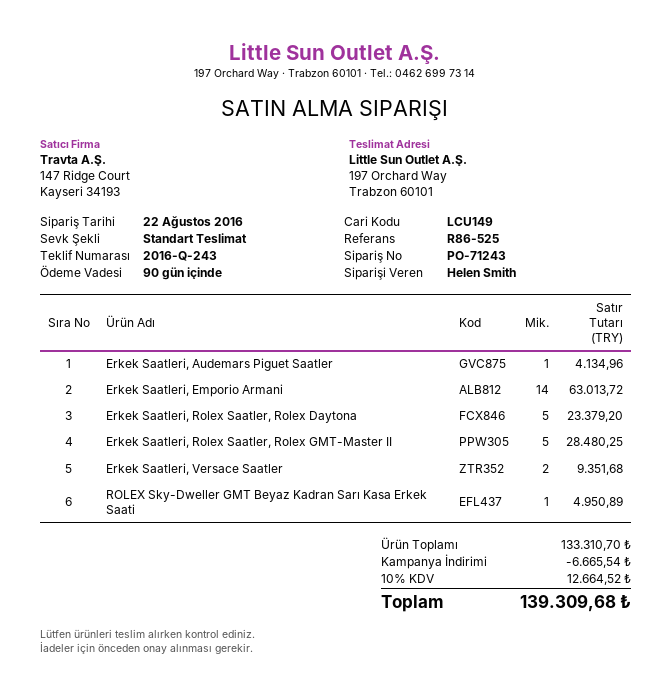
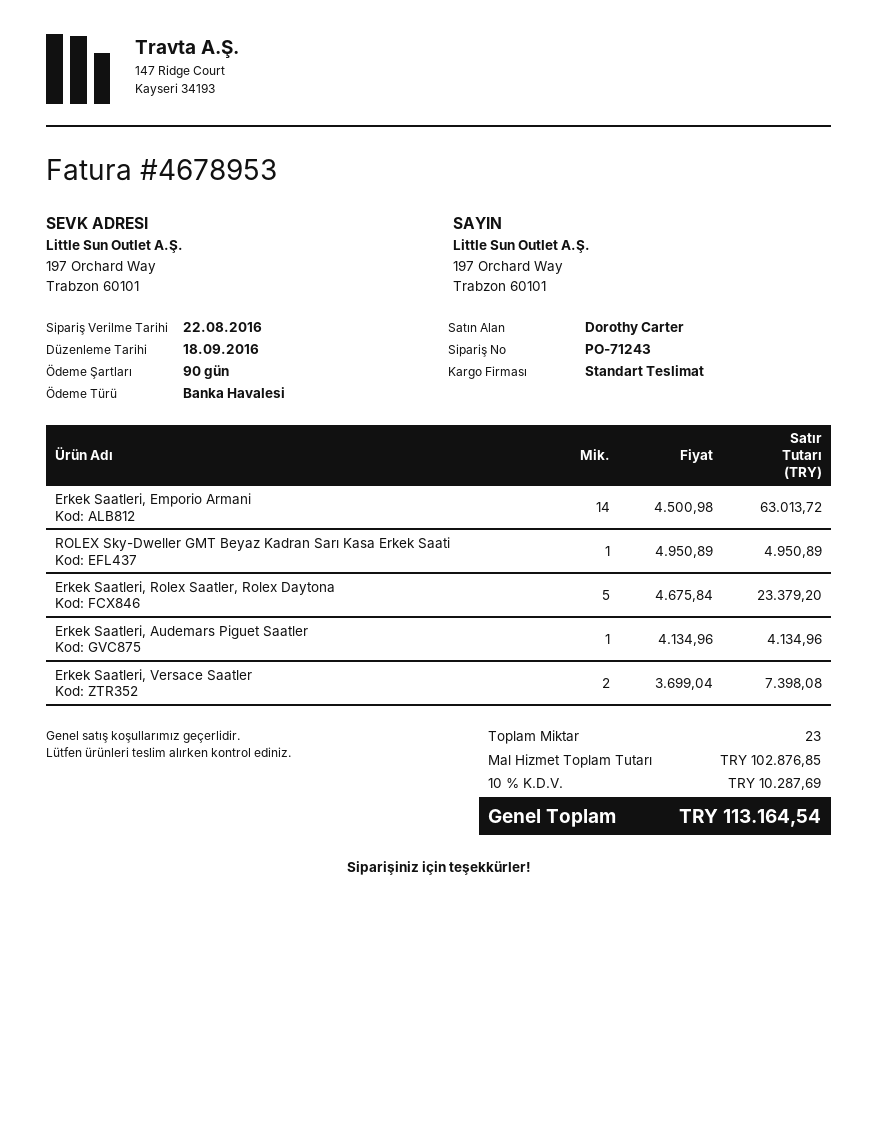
ordered by: Helen Smith -> Dorothy Carter
Erkek Saatleri, Rolex Saatler, Rolex GMT-Master II: 5 for 28480.25 -> none
Erkek Saatleri, Versace Saatler: 2 for 9351.68 -> 2 for 7398.08
subtotal: 133310.70 -> 102876.85
discount: 6665.54 -> none
tax: 10% = 12664.52 -> 10% = 10287.69
total: 139309.68 -> 113164.54

